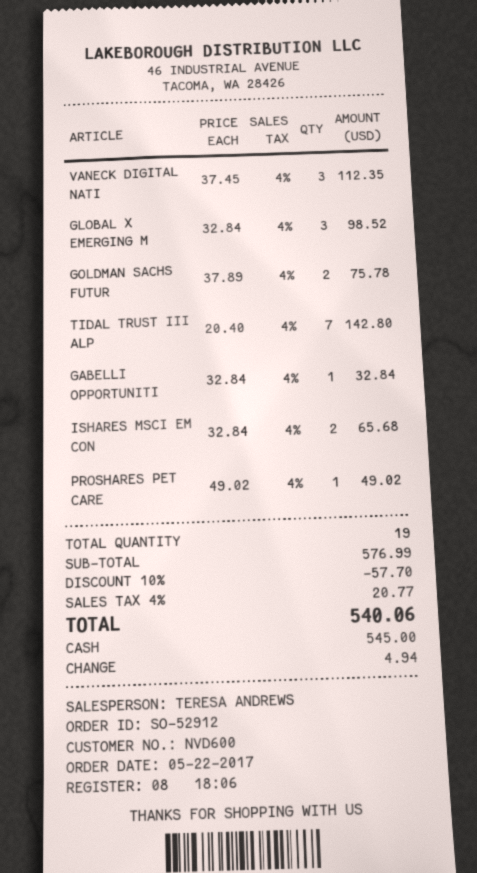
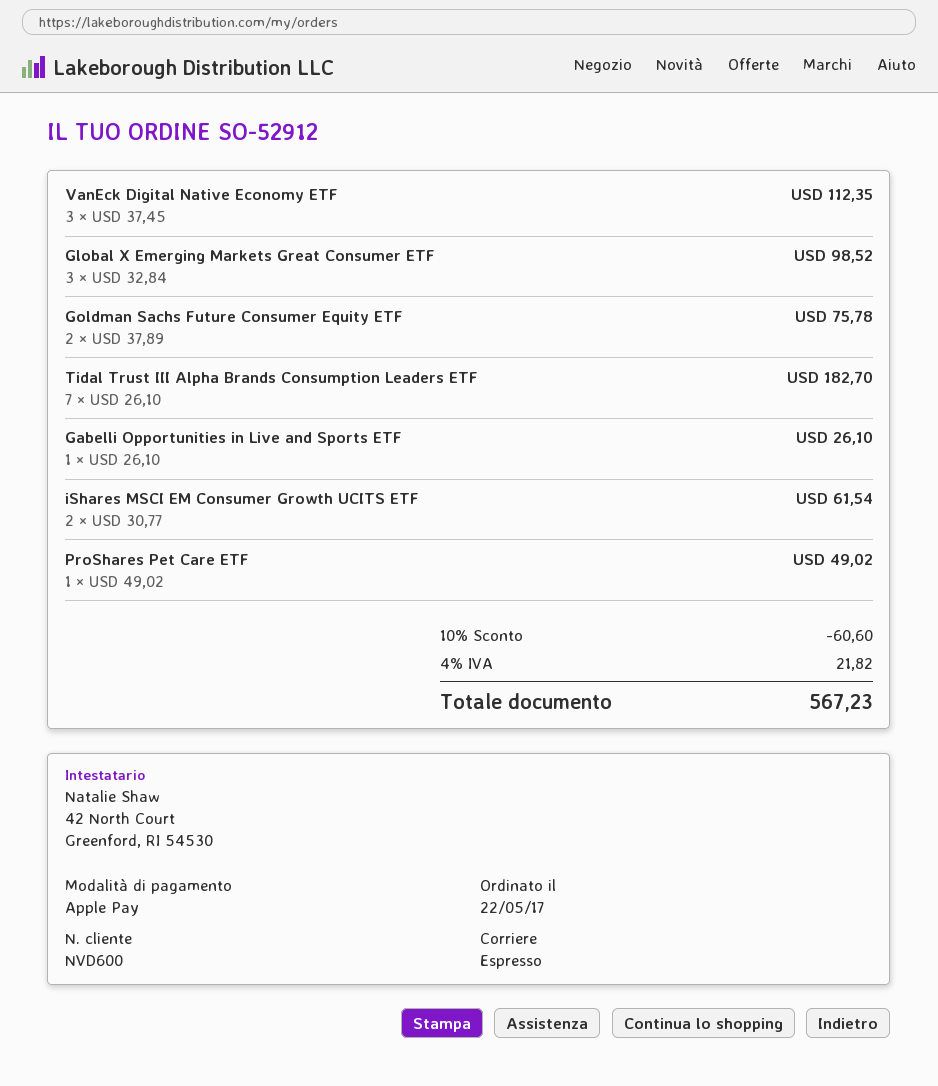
payment method: cash -> Apple Pay
TIDAL TRUST III ALP: 7 x 20.40 = 142.80 -> 7 x 26.10 = 182.70
GABELLI OPPORTUNITI: 1 x 32.84 = 32.84 -> 1 x 26.10 = 26.10
ISHARES MSCI EM CON: 2 x 32.84 = 65.68 -> 2 x 30.77 = 61.54
discount: 10% = 57.70 -> 10% = 60.60
tax: 4% = 20.77 -> 4% = 21.82
total: 540.06 -> 567.23

